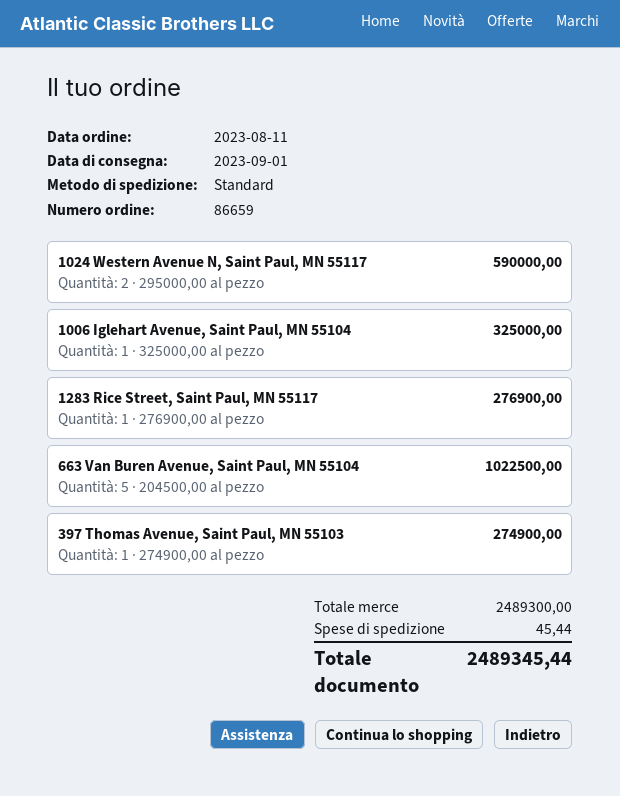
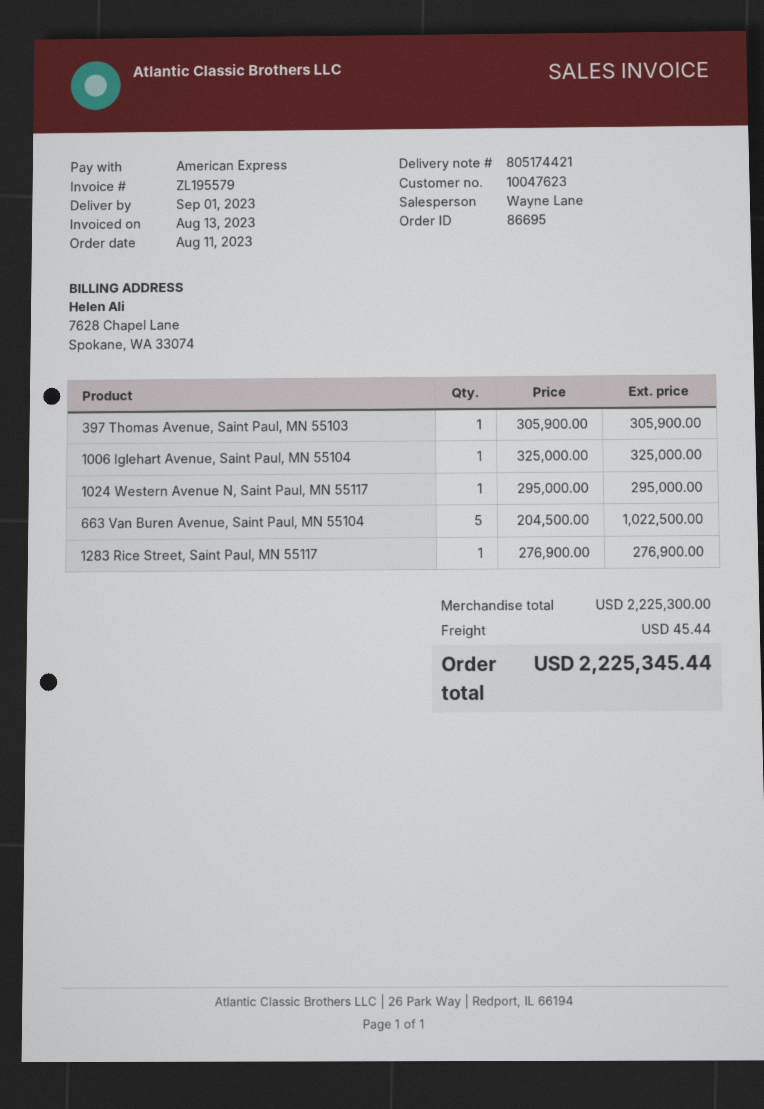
order number: 86659 -> 86695
1024 Western Avenue N, Saint Paul, MN 55117: 2 x 295000.00 = 590000.00 -> 1 x 295000.00 = 295000.00
397 Thomas Avenue, Saint Paul, MN 55103: 1 x 274900.00 = 274900.00 -> 1 x 305900.00 = 305900.00
subtotal: 2489300.00 -> 2225300.00
total: 2489345.44 -> 2225345.44

